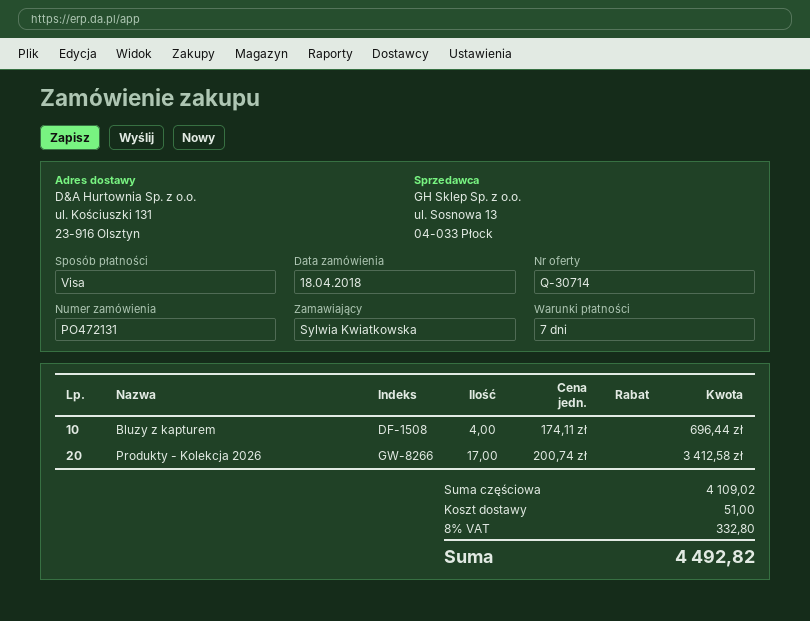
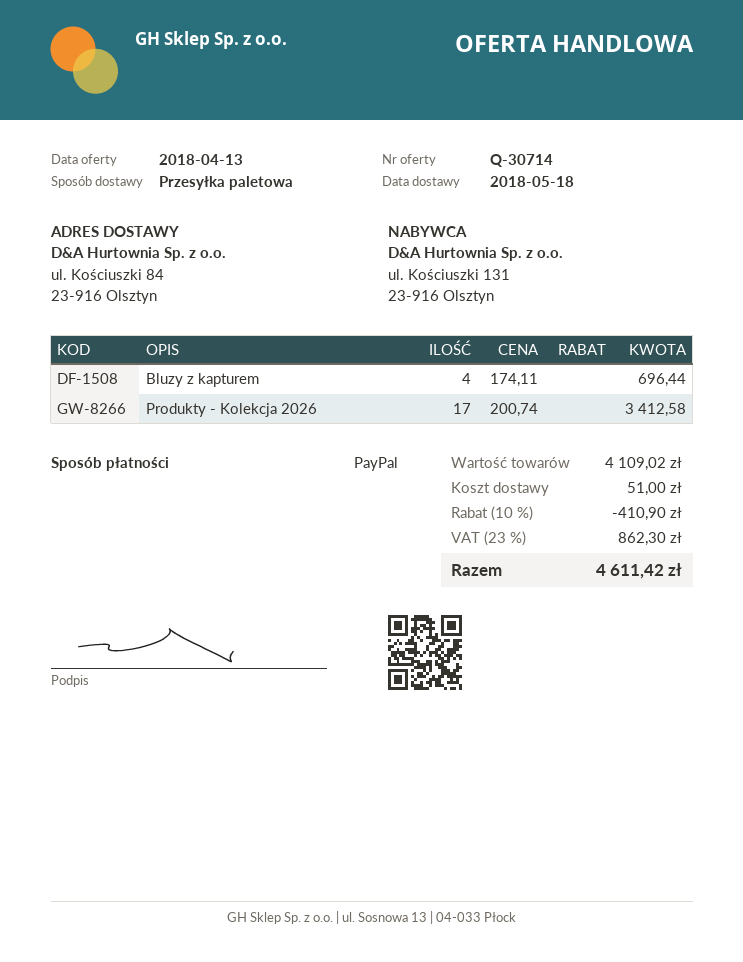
payment method: Visa -> PayPal
ship to: ul. Kościuszki 131, 23-916 Olsztyn -> ul. Kościuszki 84, 23-916 Olsztyn
discount: none -> 10% = 410.90
tax: 8% = 332.80 -> 23% = 862.30
total: 4492.82 -> 4611.42

